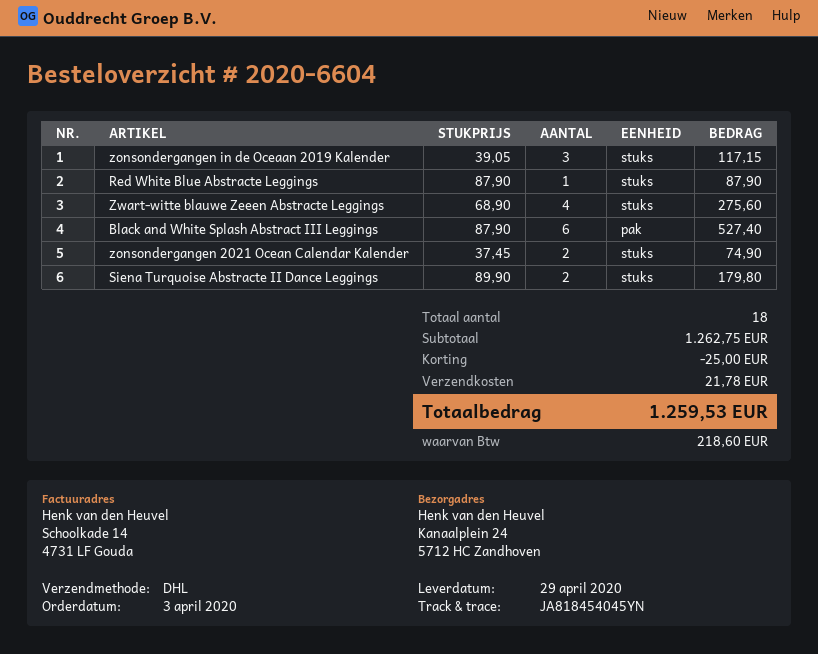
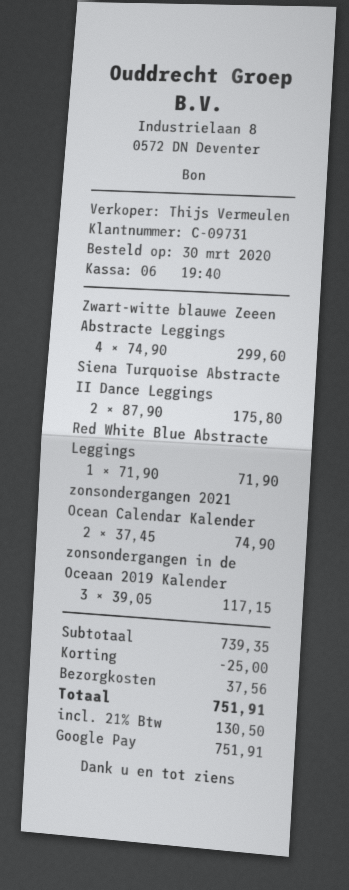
order date: 2020-04-03 -> 2020-03-30
Red White Blue Abstracte Leggings: 1 x 87.90 = 87.90 -> 1 x 71.90 = 71.90
Zwart-witte blauwe Zeeen Abstracte Leggings: 4 x 68.90 = 275.60 -> 4 x 74.90 = 299.60
Black and White Splash Abstract III Leggings: 6 x 87.90 = 527.40 -> none
Siena Turquoise Abstracte II Dance Leggings: 2 x 89.90 = 179.80 -> 2 x 87.90 = 175.80
subtotal: 1262.75 -> 739.35
shipping: 21.78 -> 37.56
tax: 218.60 -> 130.50
total: 1259.53 -> 751.91

